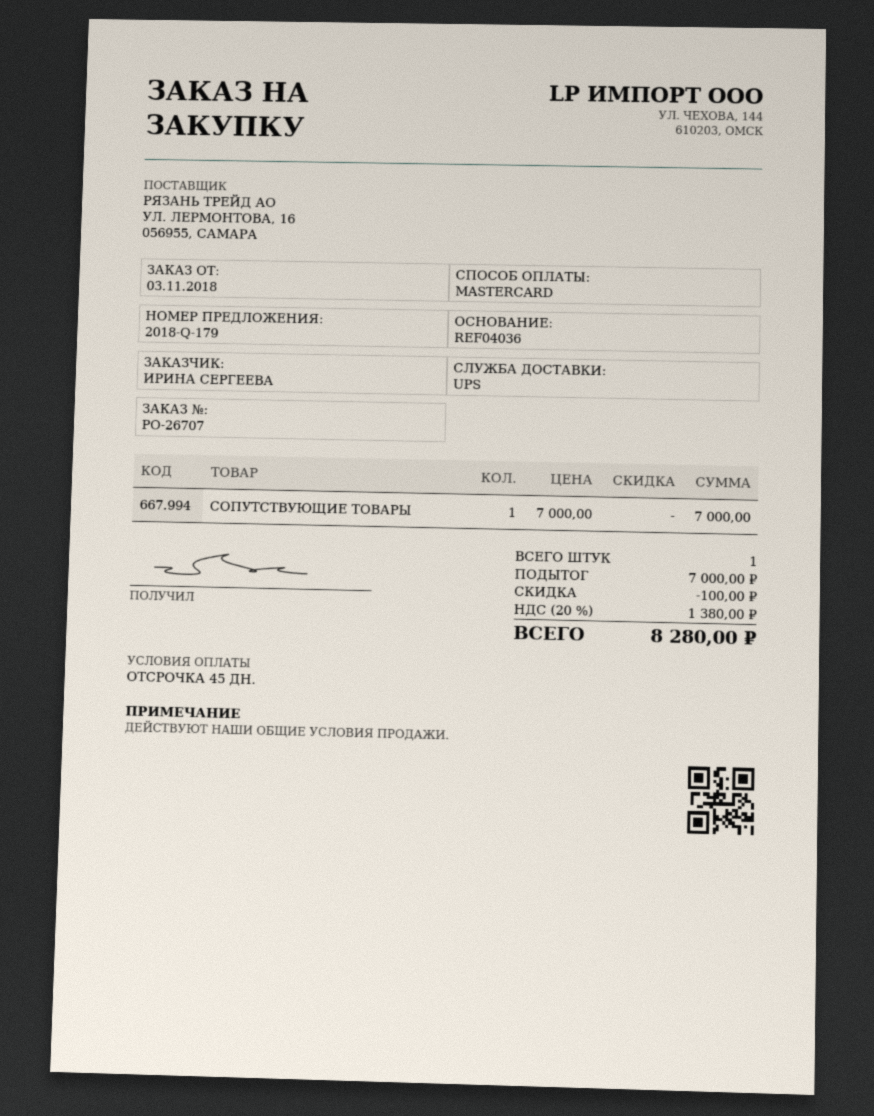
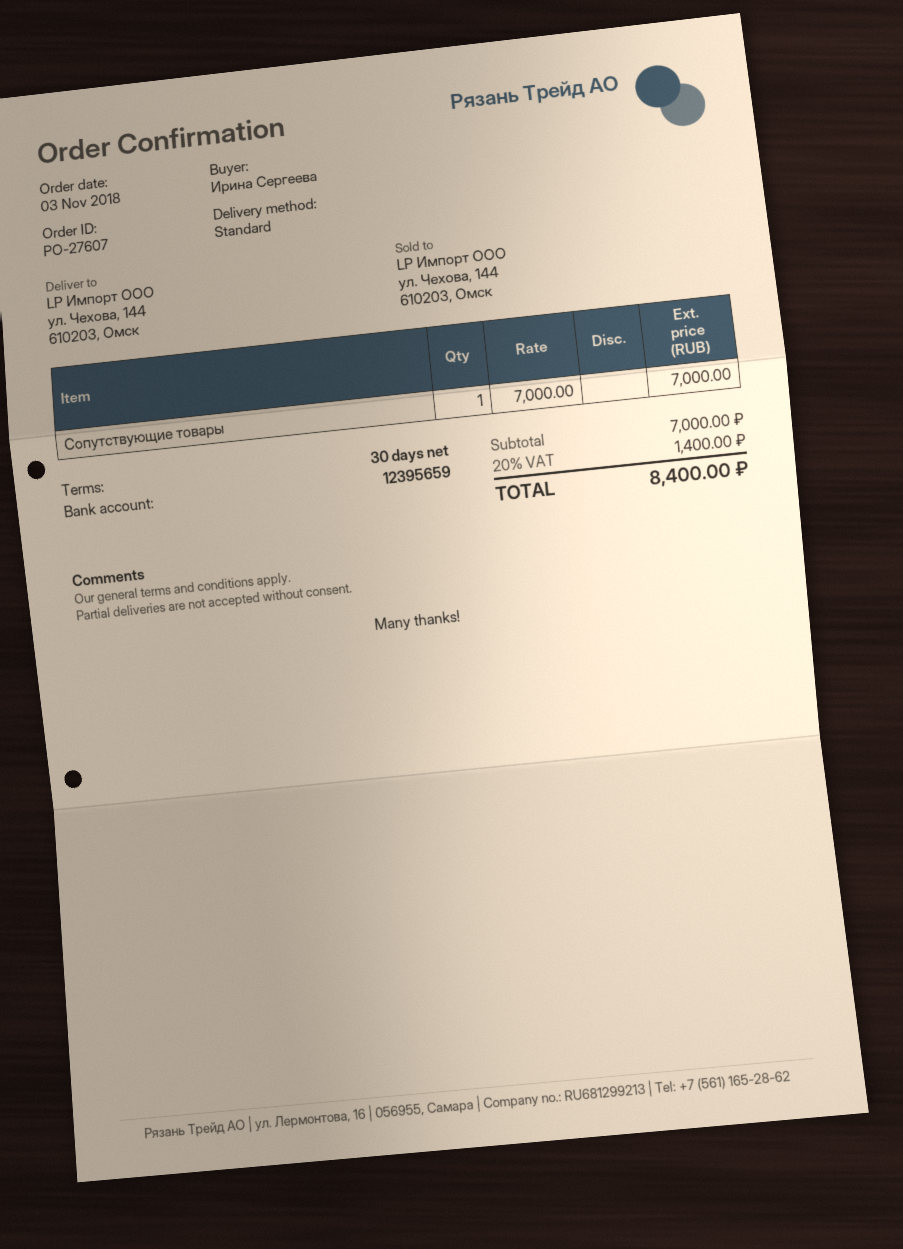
order number: PO-26707 -> PO-27607
payment terms: 45 days -> 30 days
shipping method: UPS -> standard
discount: 100.00 -> none
tax: 20% = 1380.00 -> 20% = 1400.00
total: 8280.00 -> 8400.00

